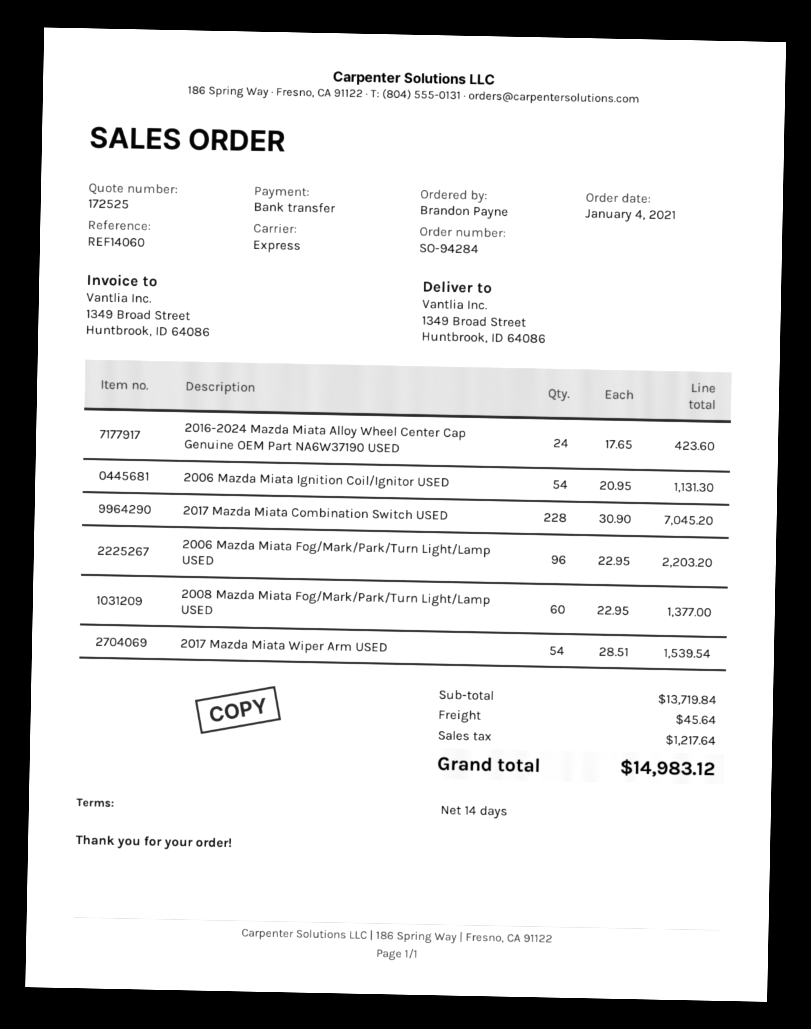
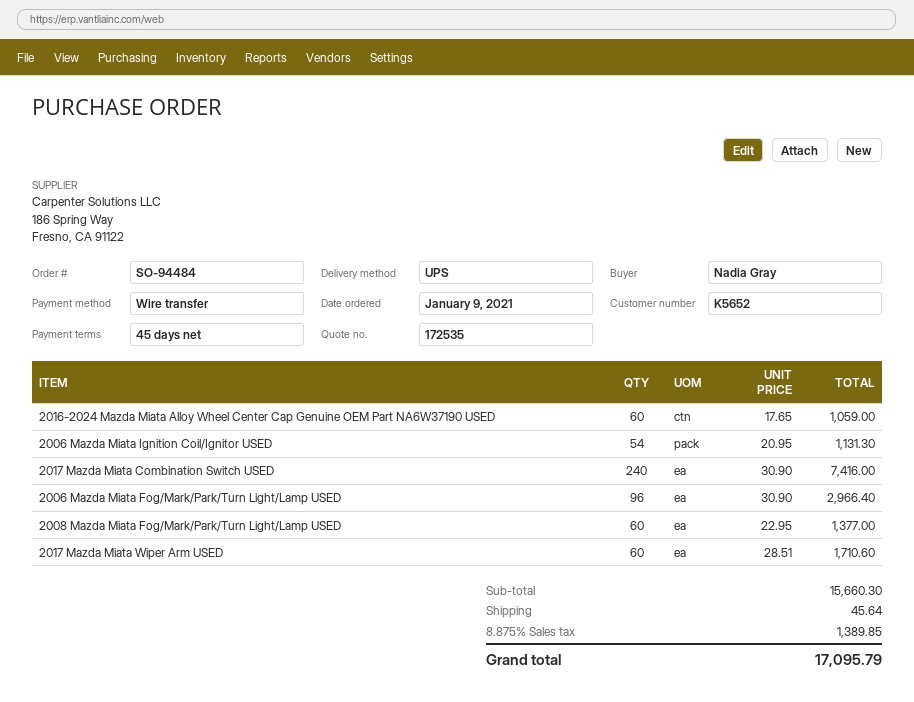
quote number: 172525 -> 172535
order number: SO-94284 -> SO-94484
order date: 2021-01-04 -> 2021-01-09
payment terms: 14 days -> 45 days
ordered by: Brandon Payne -> Nadia Gray
shipping method: express -> UPS
2016-2024 Mazda Miata Alloy Wheel Center Cap Genuine OEM Part NA6W37190 USED: 24 x 17.65 = 423.60 -> 60 x 17.65 = 1059.00
2017 Mazda Miata Combination Switch USED: 228 x 30.90 = 7045.20 -> 240 x 30.90 = 7416.00
2006 Mazda Miata Fog/Mark/Park/Turn Light/Lamp USED: 96 x 22.95 = 2203.20 -> 96 x 30.90 = 2966.40
2017 Mazda Miata Wiper Arm USED: 54 x 28.51 = 1539.54 -> 60 x 28.51 = 1710.60
subtotal: 13719.84 -> 15660.30
tax: 1217.64 -> 1389.85
total: 14983.12 -> 17095.79

